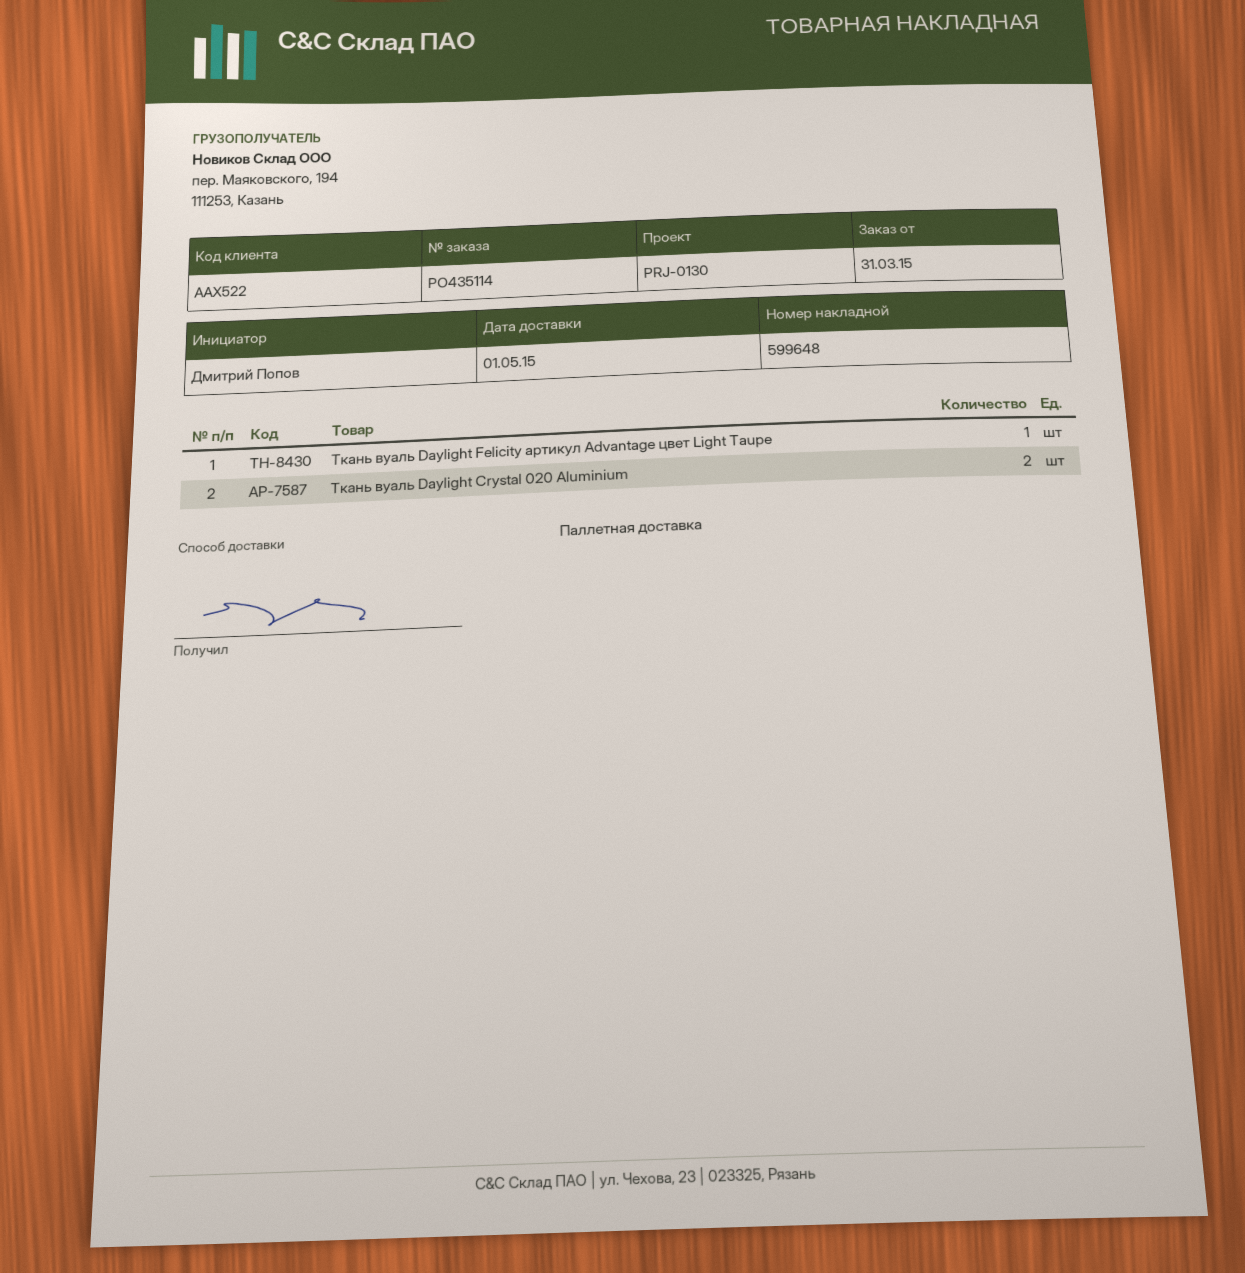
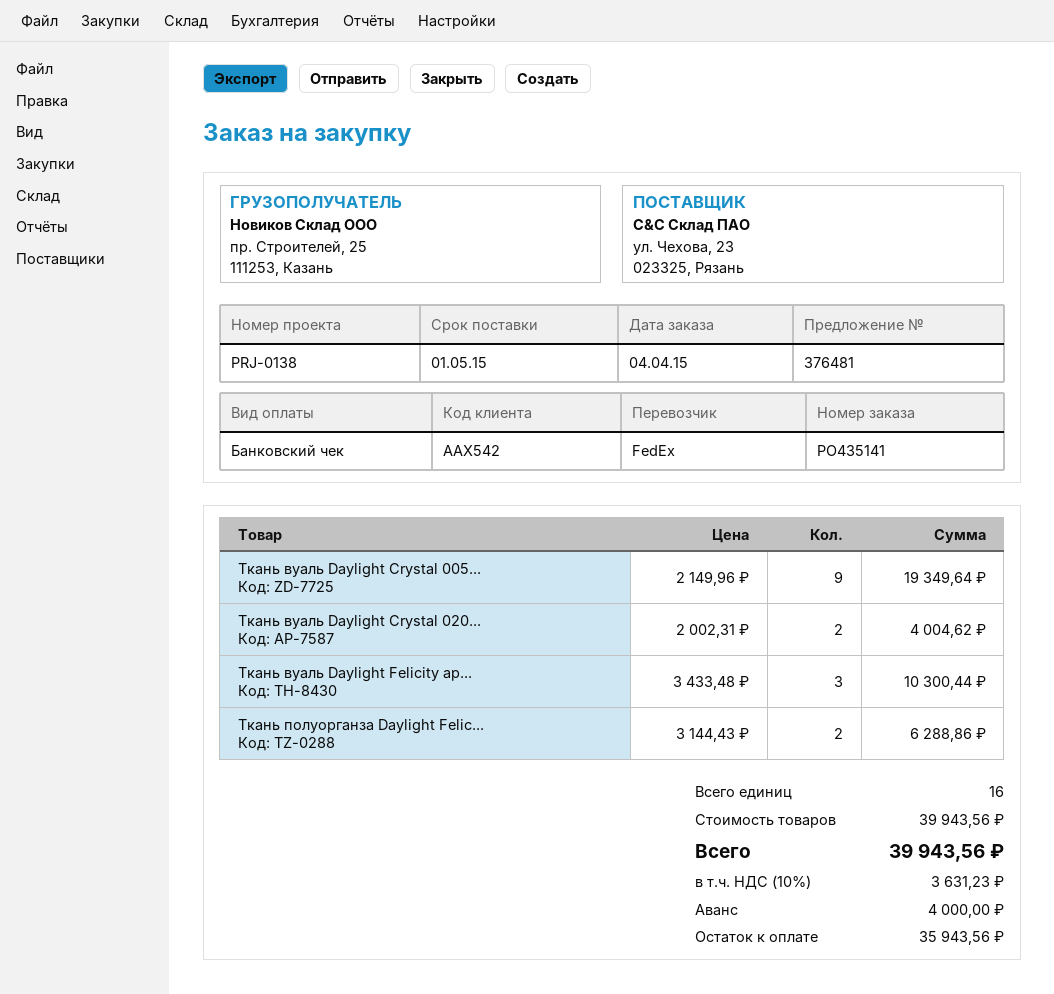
order number: PO435114 -> PO435141
order date: 2015-03-31 -> 2015-04-04
customer number: AAX522 -> AAX542
reference: PRJ-0130 -> PRJ-0138
shipping method: pallet freight -> FedEx
ship to: пер. Маяковского, 194, 111253, Казань -> пр. Строителей, 25, 111253, Казань
Ткань вуаль Daylight Felicity артикул Advantage цвет Light Taupe: 1 -> 3
Ткань вуаль Daylight Crystal 005...: none -> 9
Ткань полуорганза Daylight Felic...: none -> 2

